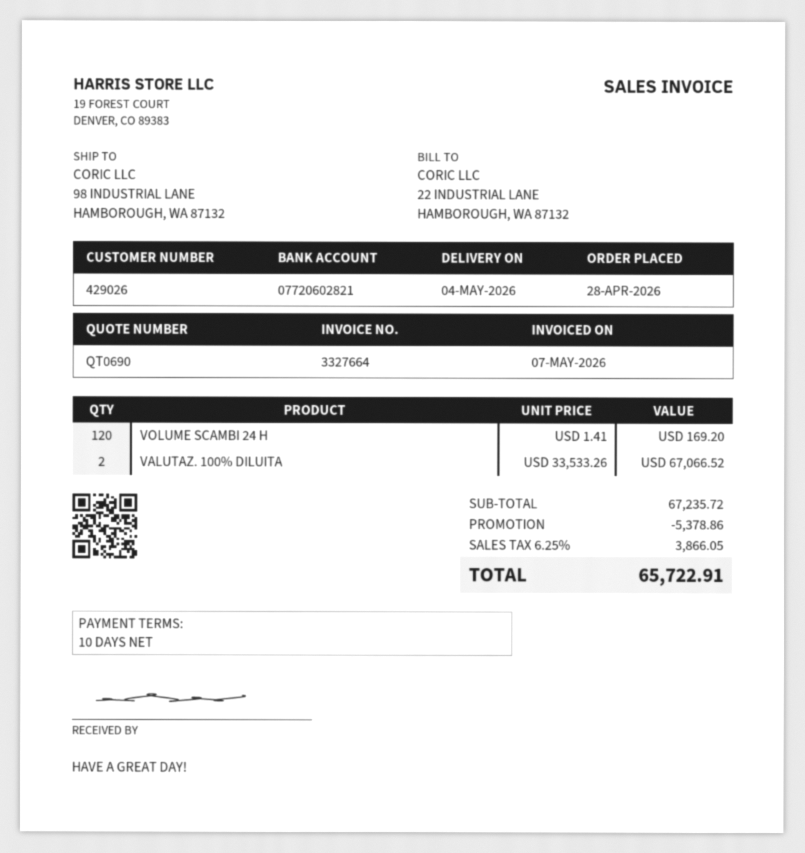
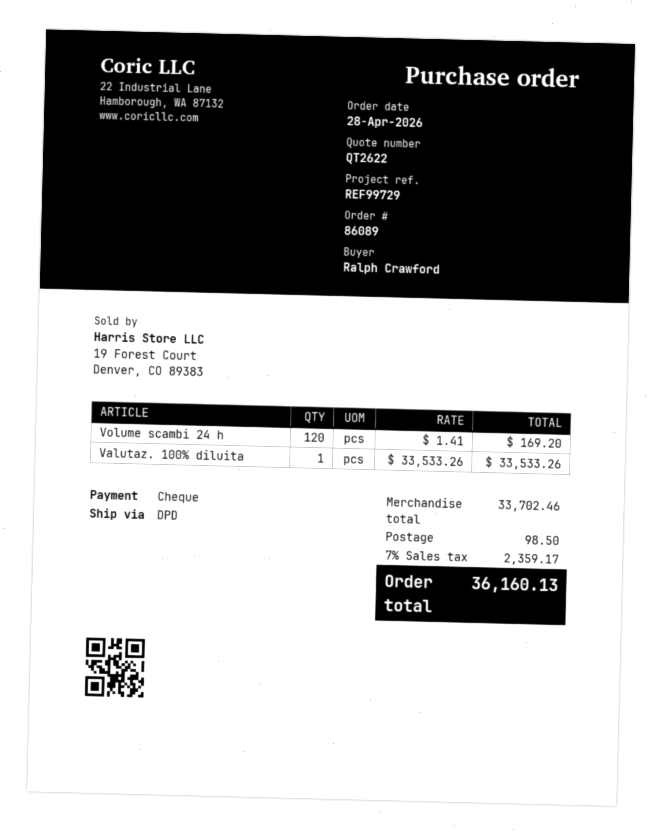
quote number: QT0690 -> QT2622
VALUTAZ. 100% DILUITA: 2 x 33533.26 = 67066.52 -> 1 x 33533.26 = 33533.26
subtotal: 67235.72 -> 33702.46
discount: 5378.86 -> none
shipping: none -> 98.50
tax: 6.25% = 3866.05 -> 7% = 2359.17
total: 65722.91 -> 36160.13

